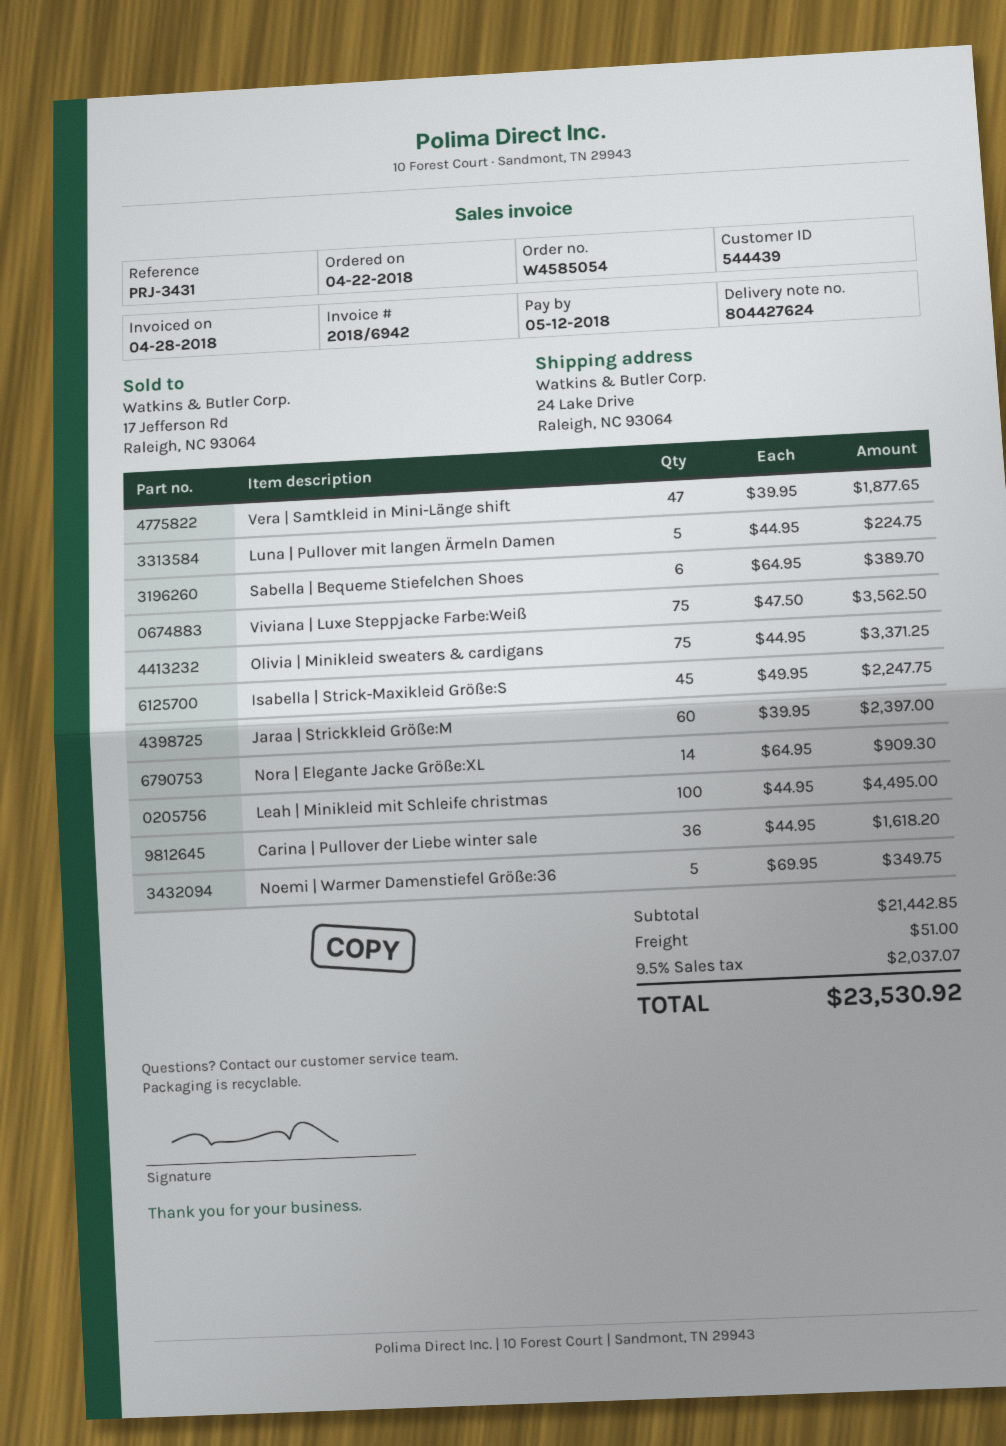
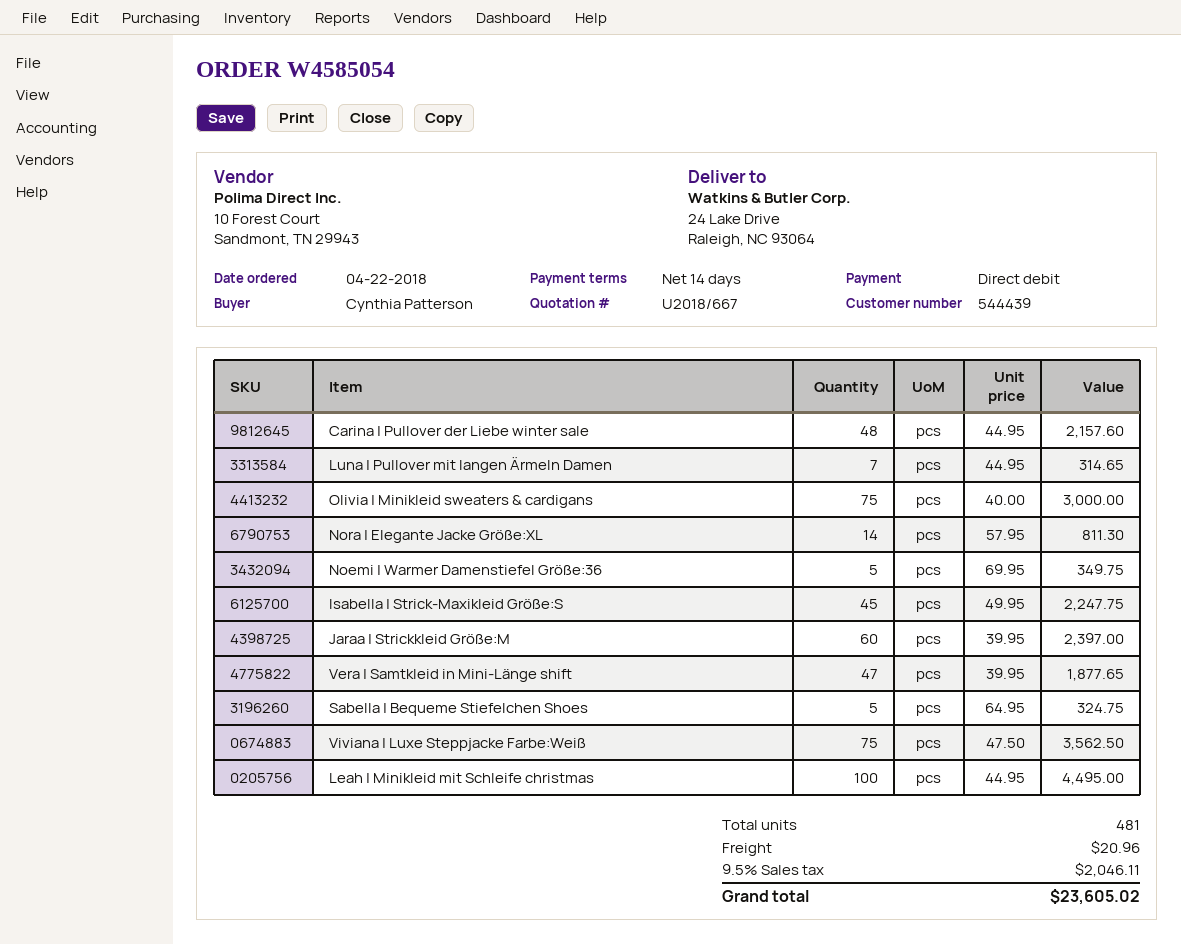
Luna | Pullover mit langen Ärmeln Damen: 5 x 44.95 = 224.75 -> 7 x 44.95 = 314.65
Sabella | Bequeme Stiefelchen Shoes: 6 x 64.95 = 389.70 -> 5 x 64.95 = 324.75
Olivia | Minikleid sweaters & cardigans: 75 x 44.95 = 3371.25 -> 75 x 40.00 = 3000.00
Nora | Elegante Jacke Größe:XL: 14 x 64.95 = 909.30 -> 14 x 57.95 = 811.30
Carina | Pullover der Liebe winter sale: 36 x 44.95 = 1618.20 -> 48 x 44.95 = 2157.60
shipping: 51.00 -> 20.96
tax: 9.5% = 2037.07 -> 9.5% = 2046.11
total: 23530.92 -> 23605.02

